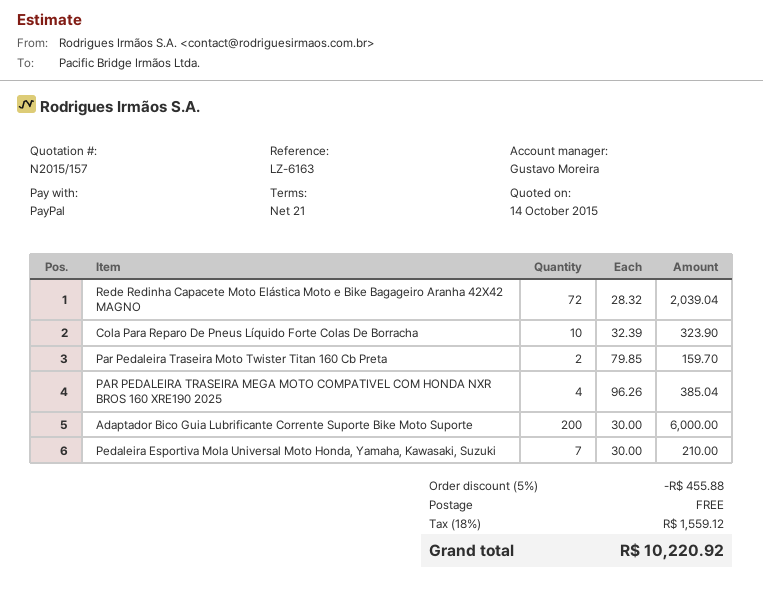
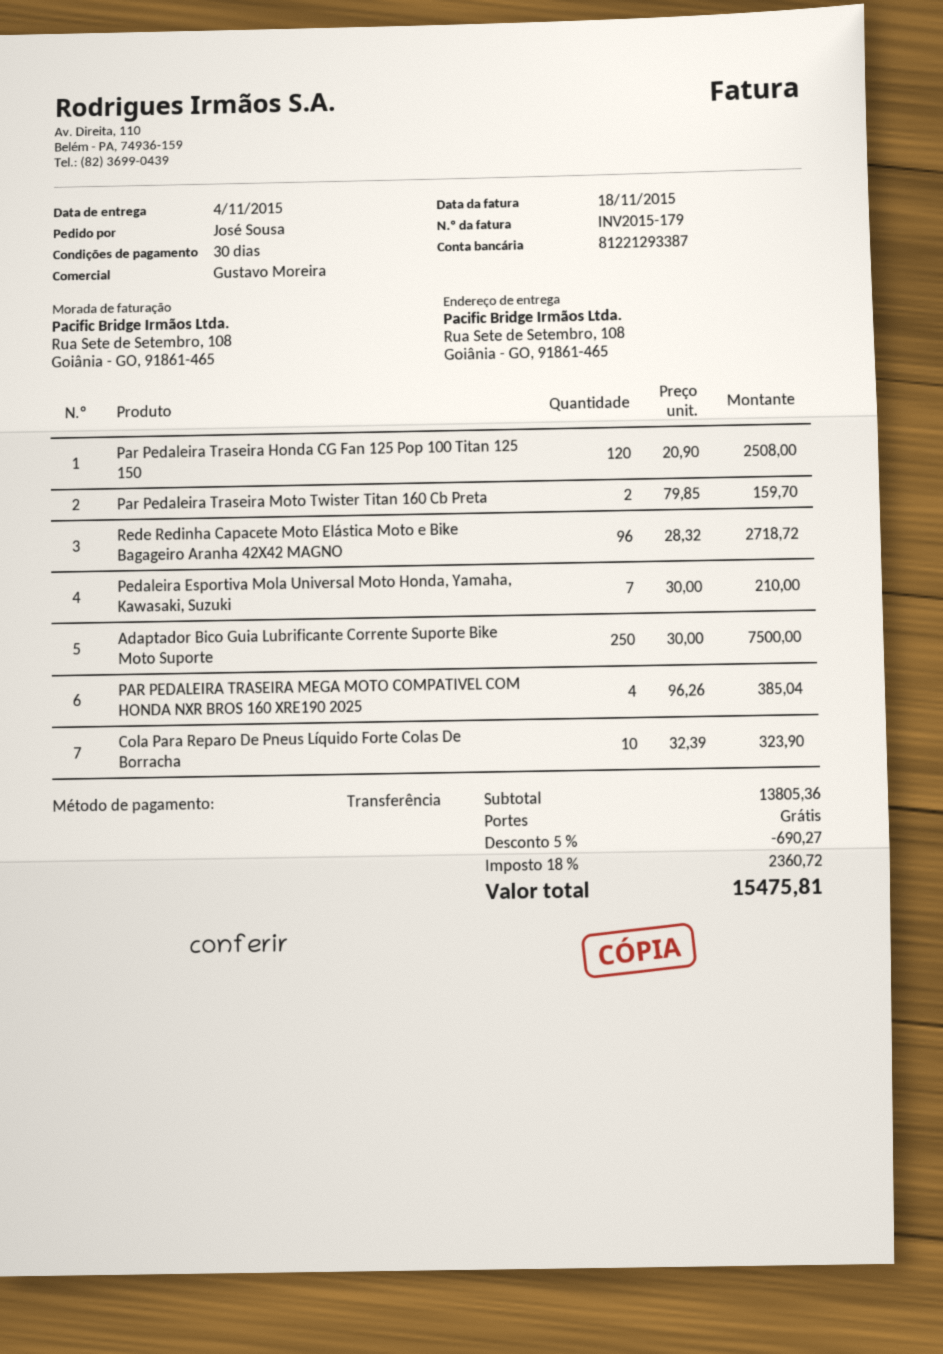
payment terms: 21 days -> 30 days
payment method: PayPal -> bank transfer
Rede Redinha Capacete Moto Elástica Moto e Bike Bagageiro Aranha 42X42 MAGNO: 72 x 28.32 = 2039.04 -> 96 x 28.32 = 2718.72
Adaptador Bico Guia Lubrificante Corrente Suporte Bike Moto Suporte: 200 x 30.00 = 6000.00 -> 250 x 30.00 = 7500.00
Par Pedaleira Traseira Honda CG Fan 125 Pop 100 Titan 125 150: none -> 120 x 20.90 = 2508.00
discount: 5% = 455.88 -> 5% = 690.27
tax: 18% = 1559.12 -> 18% = 2360.72
total: 10220.92 -> 15475.81

